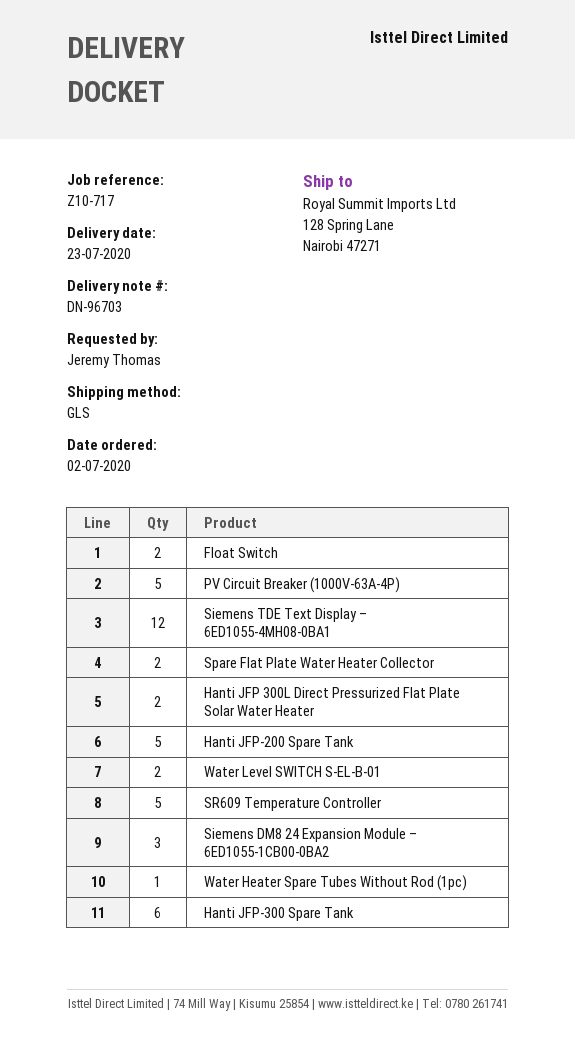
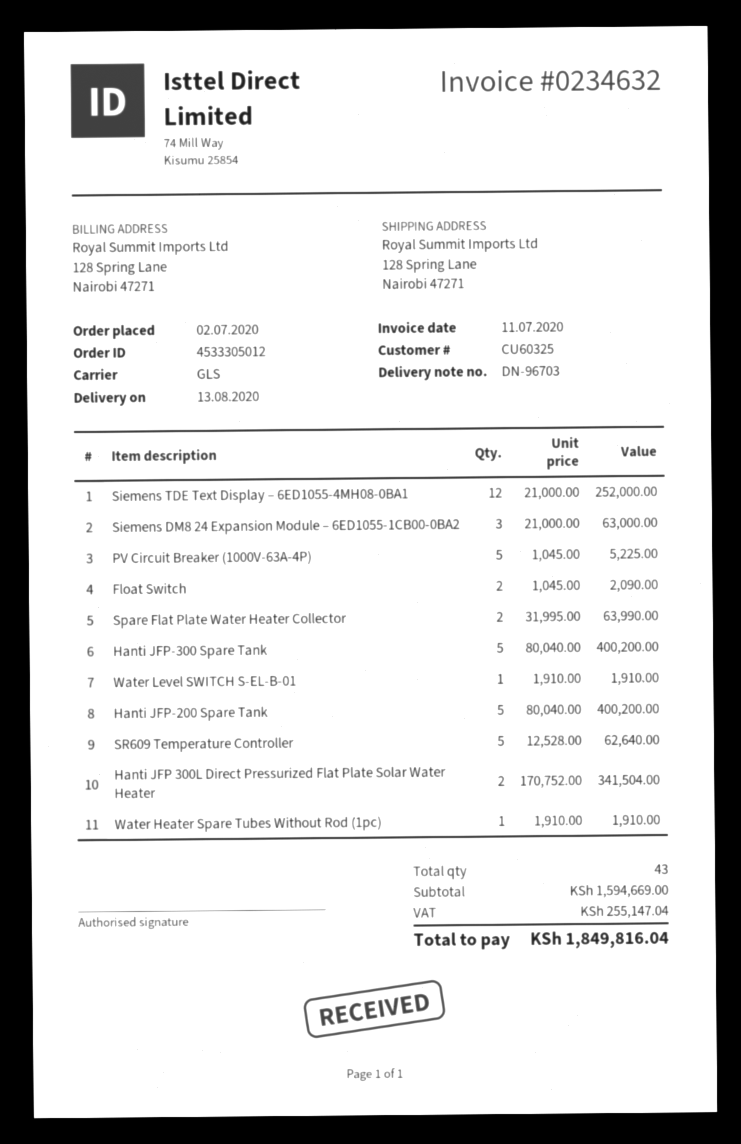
delivery date: 2020-07-23 -> 2020-08-13
Water Level SWITCH S-EL-B-01: 2 -> 1
Hanti JFP-300 Spare Tank: 6 -> 5

